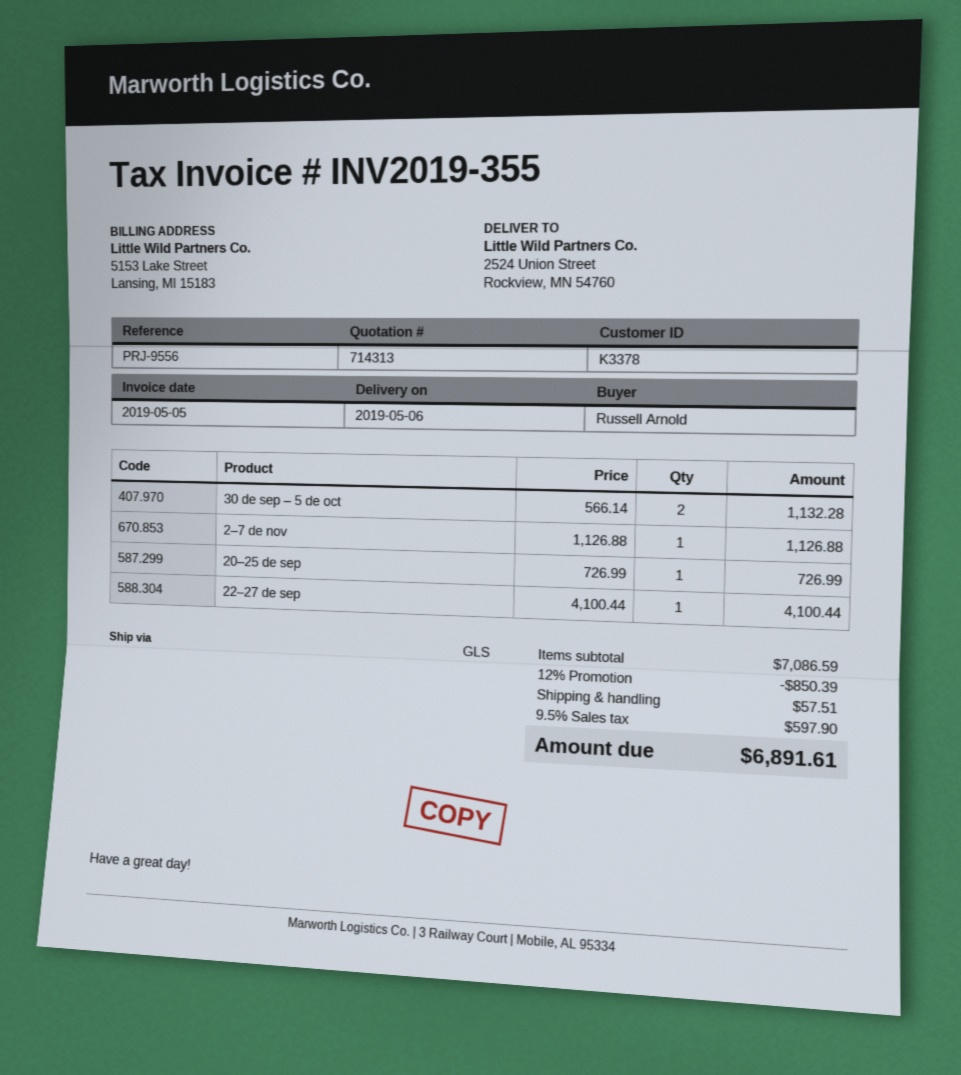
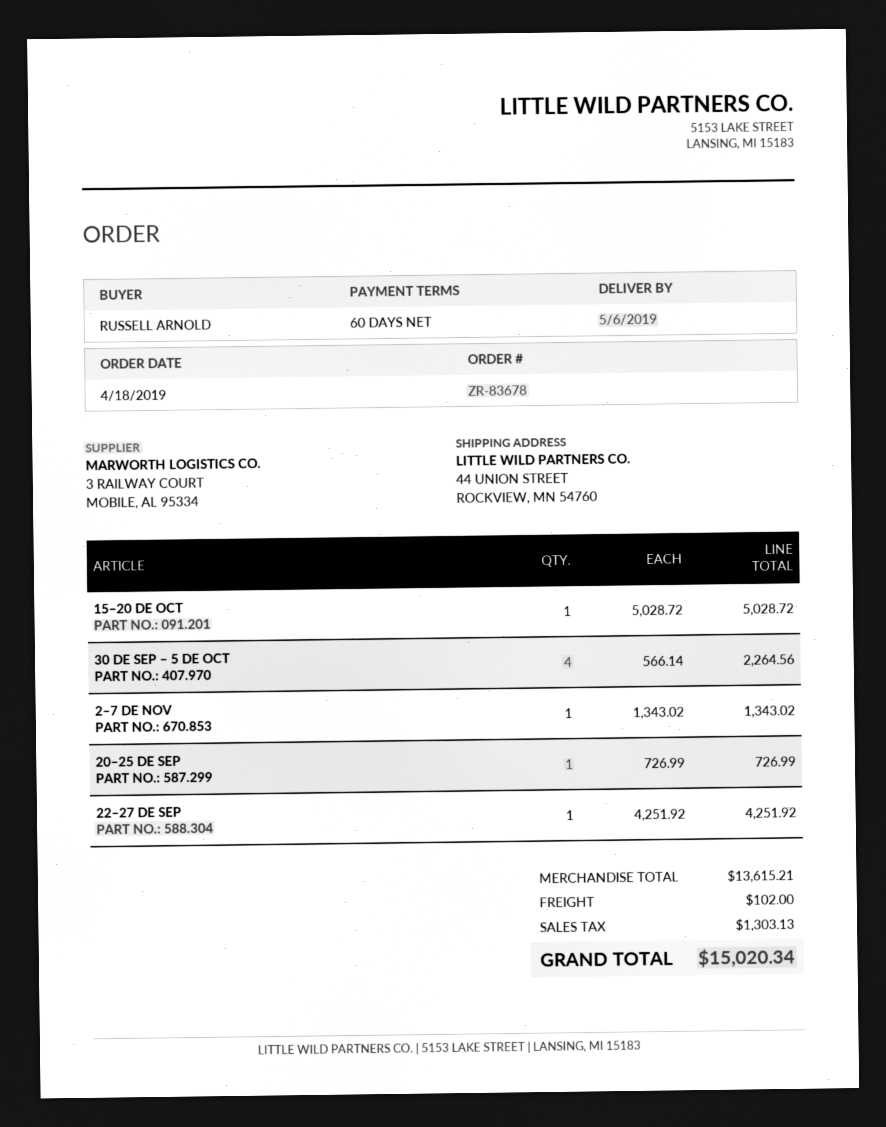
ship to: 2524 Union Street, Rockview, MN 54760 -> 44 UNION STREET, ROCKVIEW, MN 54760
30 de sep – 5 de oct: 2 x 566.14 = 1132.28 -> 4 x 566.14 = 2264.56
2–7 de nov: 1 x 1126.88 = 1126.88 -> 1 x 1343.02 = 1343.02
22–27 de sep: 1 x 4100.44 = 4100.44 -> 1 x 4251.92 = 4251.92
15–20 DE OCT: none -> 1 x 5028.72 = 5028.72
subtotal: 7086.59 -> 13615.21
discount: 12% = 850.39 -> none
shipping: 57.51 -> 102.00
tax: 597.90 -> 1303.13
total: 6891.61 -> 15020.34

